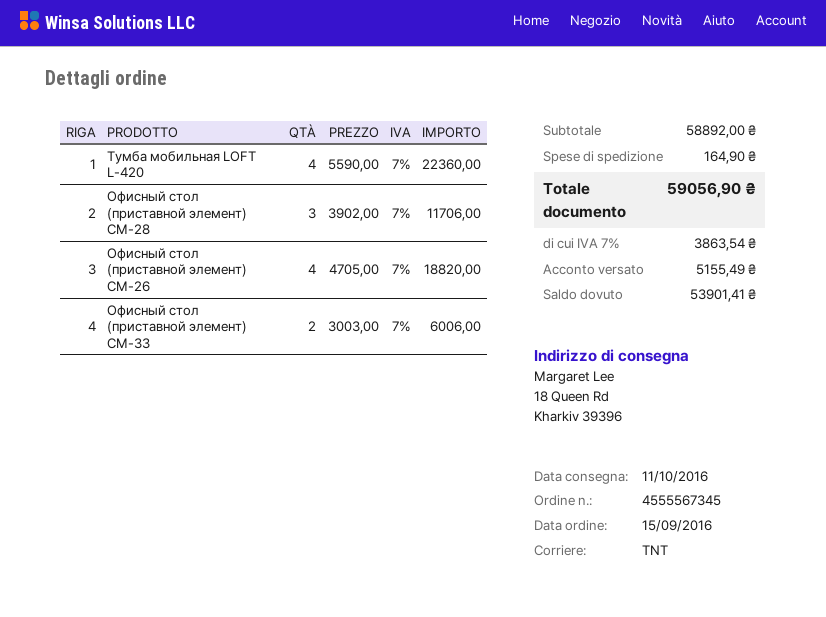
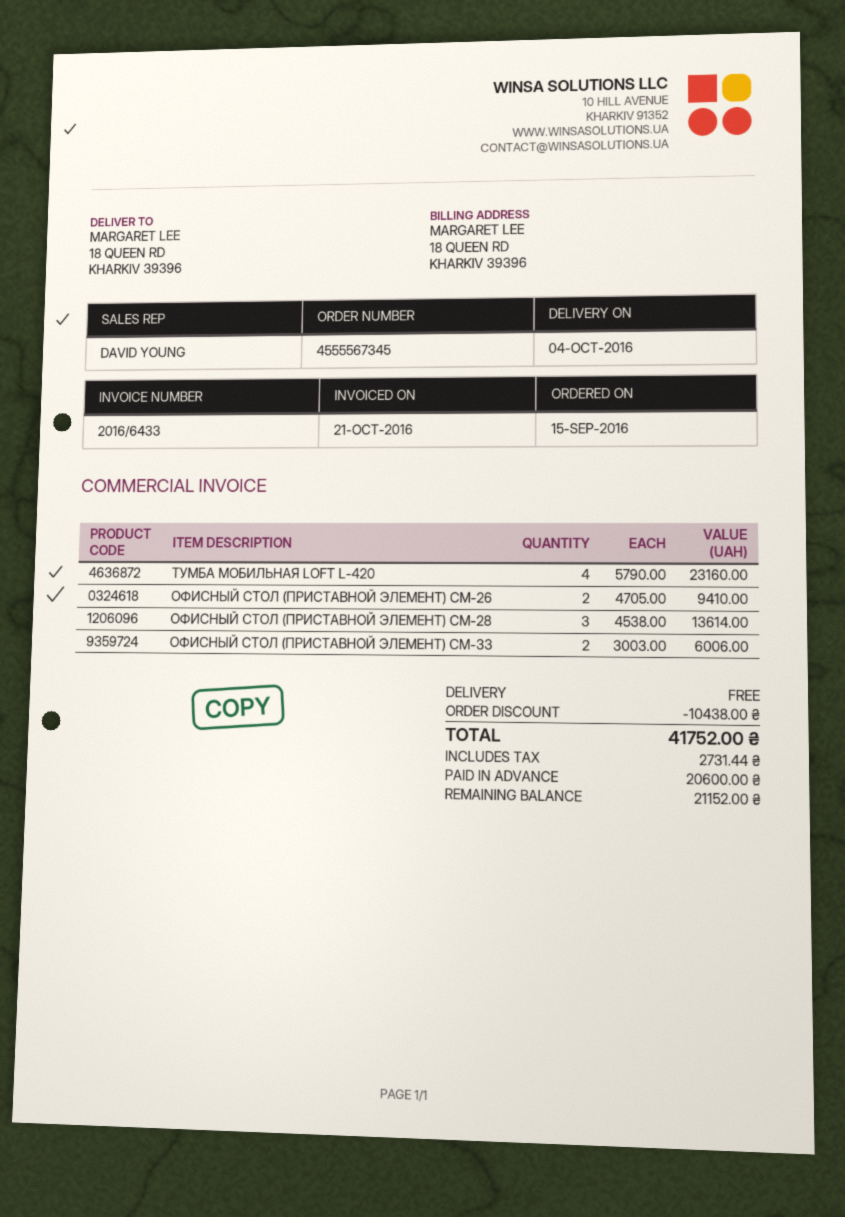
delivery date: 2016-10-11 -> 2016-10-04
Тумба мобильная LOFT L-420: 4 x 5590.00 = 22360.00 -> 4 x 5790.00 = 23160.00
Офисный стол (приставной элемент) СМ-28: 3 x 3902.00 = 11706.00 -> 3 x 4538.00 = 13614.00
Офисный стол (приставной элемент) СМ-26: 4 x 4705.00 = 18820.00 -> 2 x 4705.00 = 9410.00
discount: none -> 10438.00
shipping: 164.90 -> 0.00
tax: 3863.54 -> 2731.44
total: 59056.90 -> 41752.00
deposit: 5155.49 -> 20600.00
balance: 53901.41 -> 21152.00

